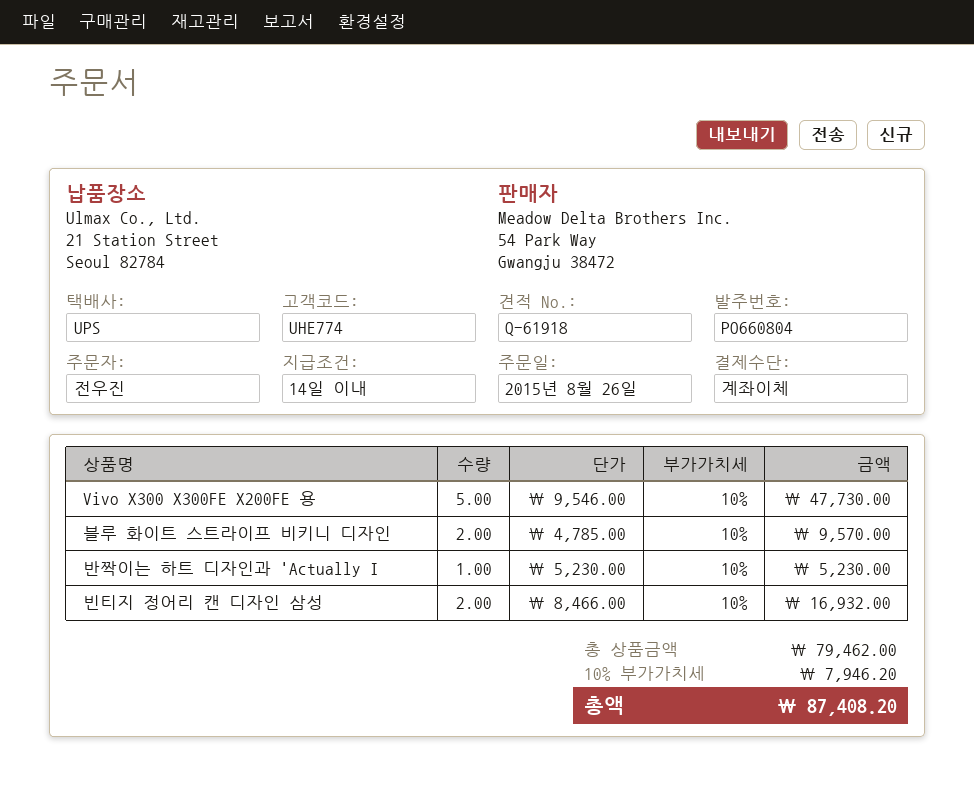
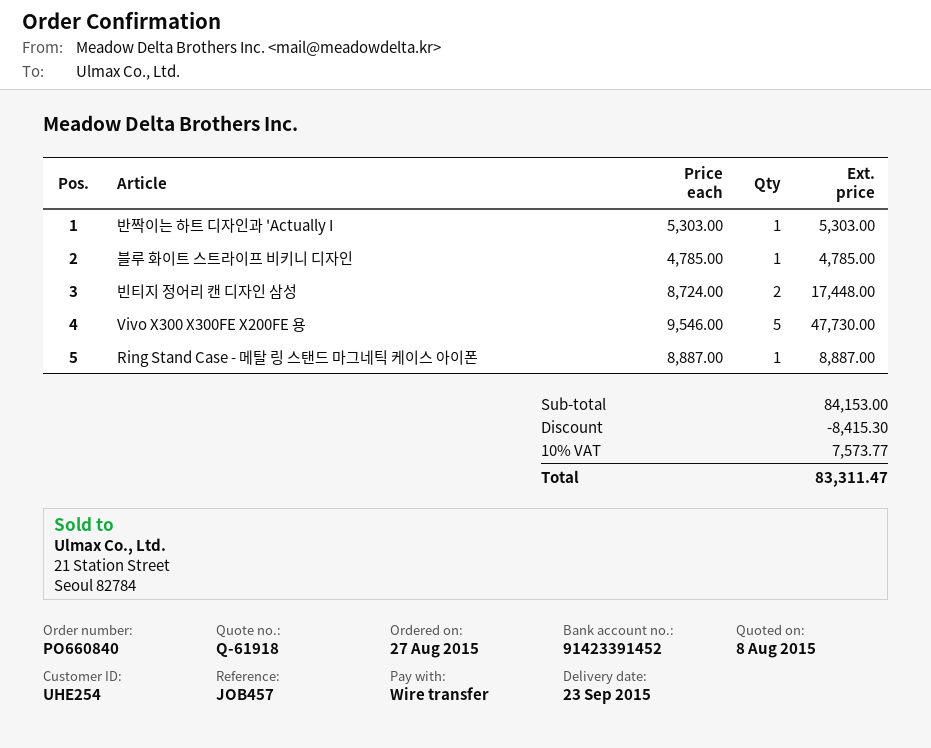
order number: PO660804 -> PO660840
order date: 2015-08-26 -> 2015-08-27
customer number: UHE774 -> UHE254
블루 화이트 스트라이프 비키니 디자인: 2 x 4785.00 = 9570.00 -> 1 x 4785.00 = 4785.00
반짝이는 하트 디자인과 'Actually I: 1 x 5230.00 = 5230.00 -> 1 x 5303.00 = 5303.00
빈티지 정어리 캔 디자인 삼성: 2 x 8466.00 = 16932.00 -> 2 x 8724.00 = 17448.00
Ring Stand Case - 메탈 링 스탠드 마그네틱 케이스 아이폰: none -> 1 x 8887.00 = 8887.00
subtotal: 79462.00 -> 84153.00
discount: none -> 8415.30
tax: 10% = 7946.20 -> 10% = 7573.77
total: 87408.20 -> 83311.47

